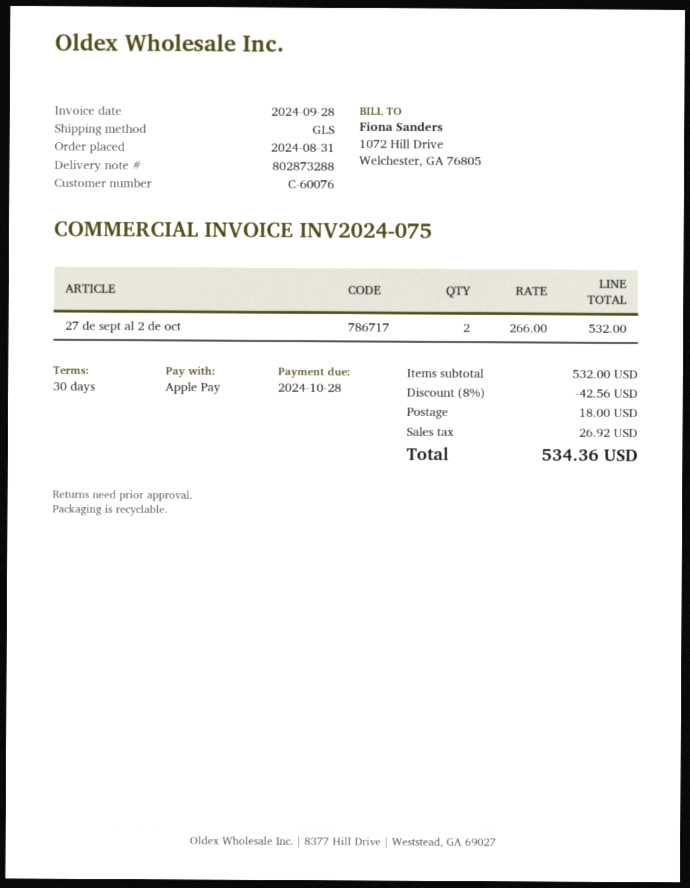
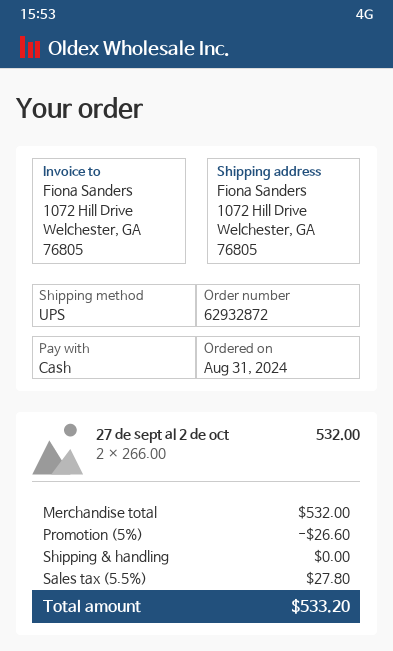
payment method: Apple Pay -> cash
shipping method: GLS -> UPS
discount: 8% = 42.56 -> 5% = 26.60
shipping: 18.00 -> 0.00
tax: 26.92 -> 27.80
total: 534.36 -> 533.20

